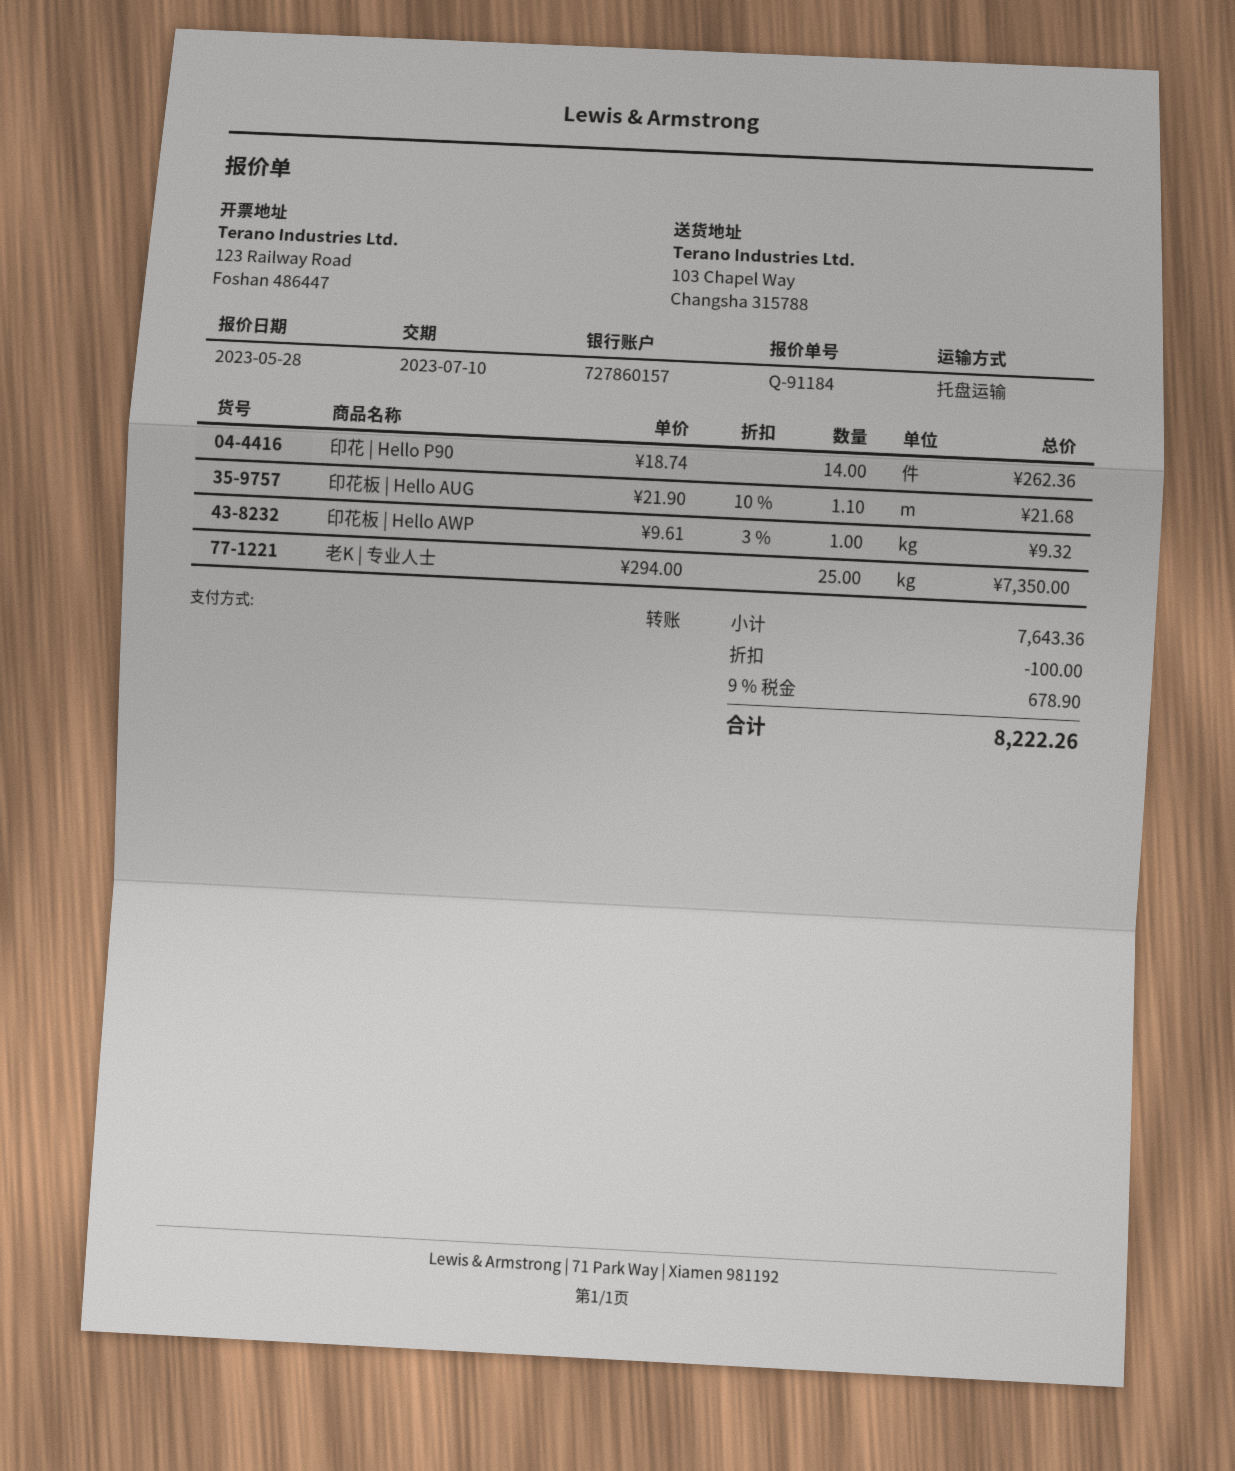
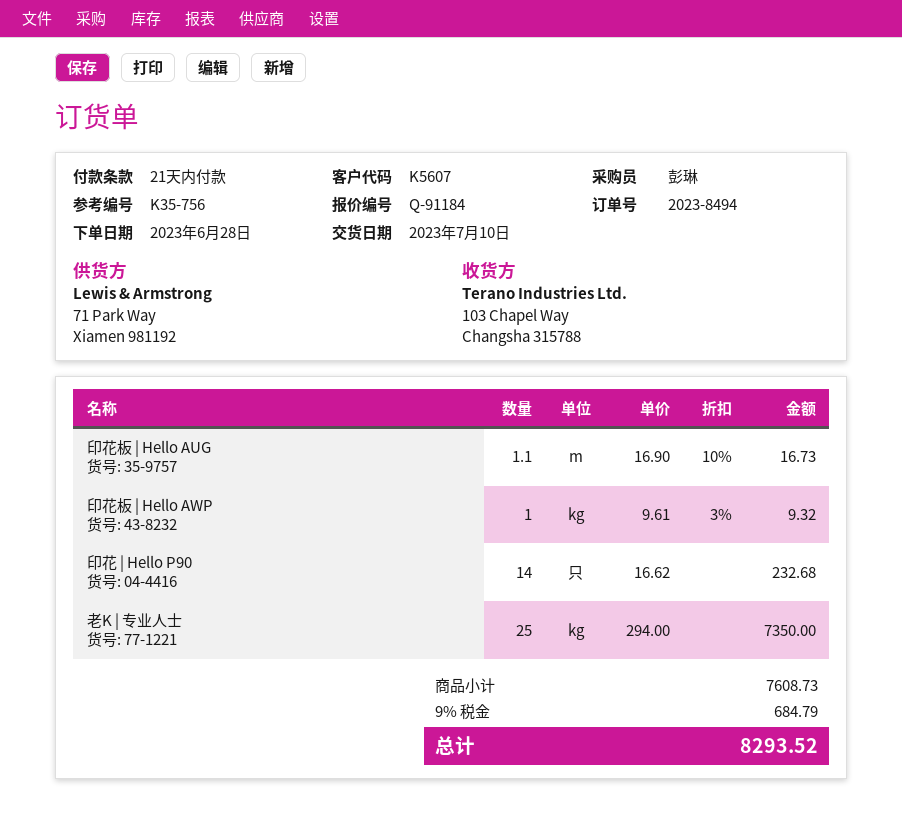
印花 | Hello P90: 14 x 18.74 = 262.36 -> 14 x 16.62 = 232.68
印花板 | Hello AUG: 1.1 x 21.90 - 10% = 21.68 -> 1.1 x 16.90 - 10% = 16.73
subtotal: 7643.36 -> 7608.73
discount: 100.00 -> none
tax: 9% = 678.90 -> 9% = 684.79
total: 8222.26 -> 8293.52

